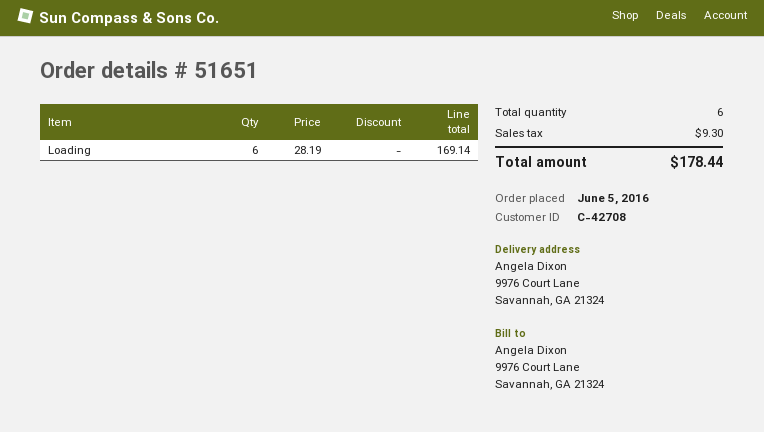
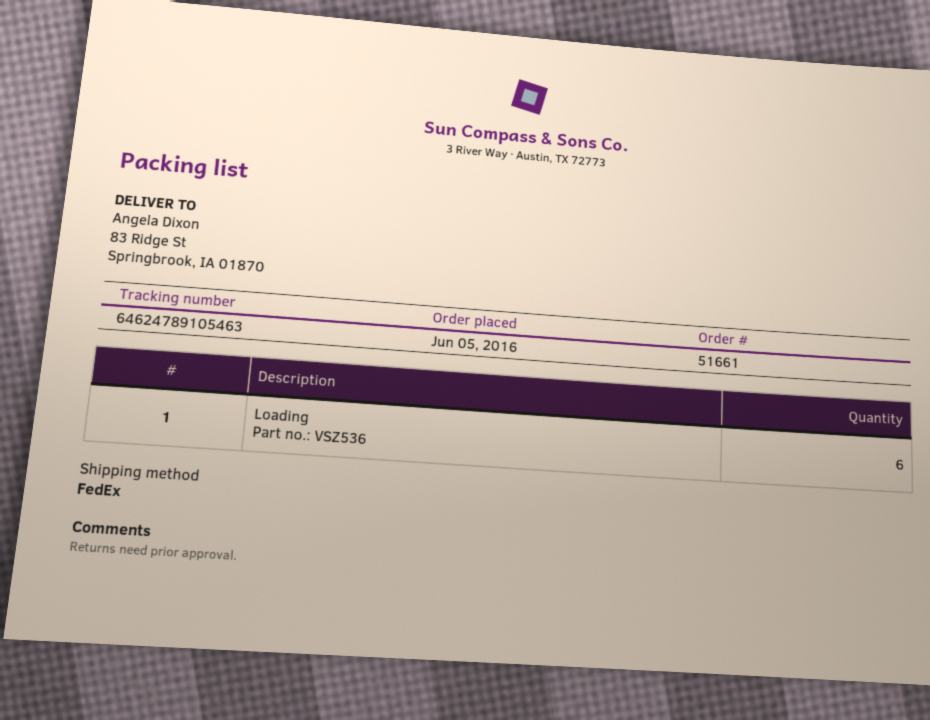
order number: 51651 -> 51661
ship to: 9976 Court Lane, Savannah, GA 21324 -> 83 Ridge St, Springbrook, IA 01870

